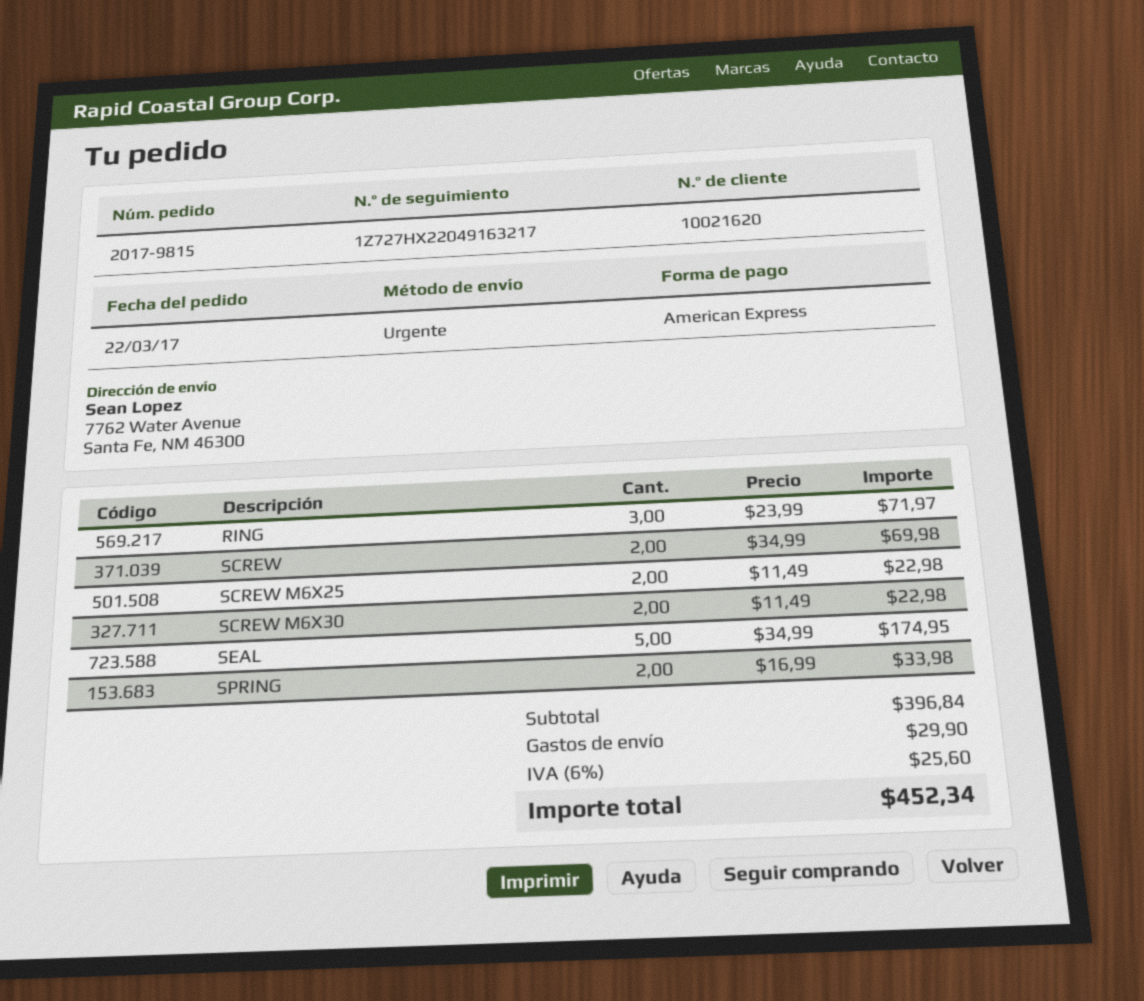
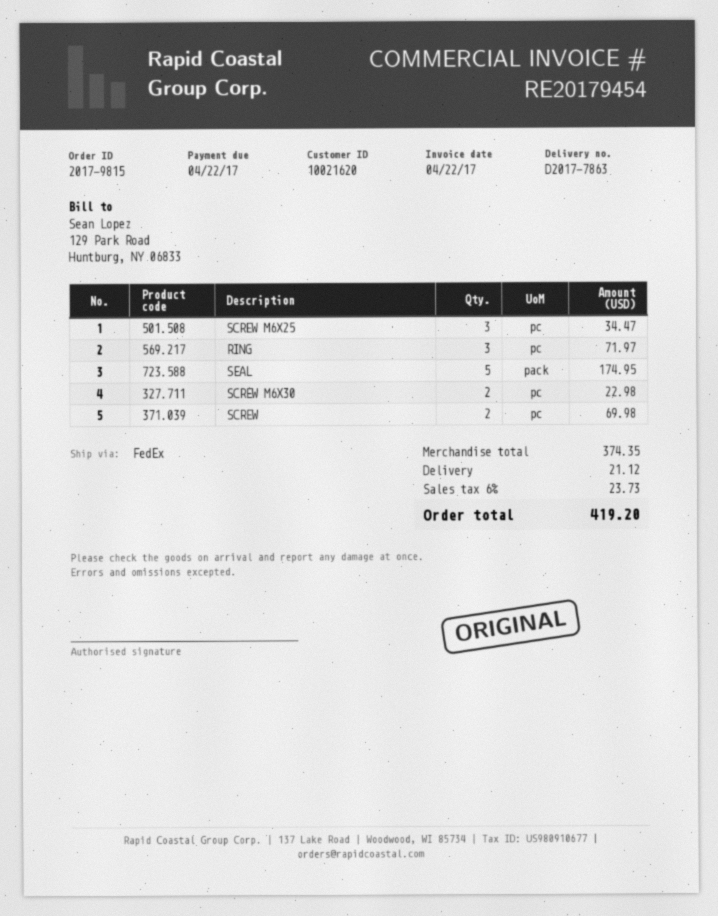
shipping method: express -> FedEx
SCREW M6X25: 2 for 22.98 -> 3 for 34.47
SPRING: 2 for 33.98 -> none
subtotal: 396.84 -> 374.35
shipping: 29.90 -> 21.12
tax: 6% = 25.60 -> 6% = 23.73
total: 452.34 -> 419.20

